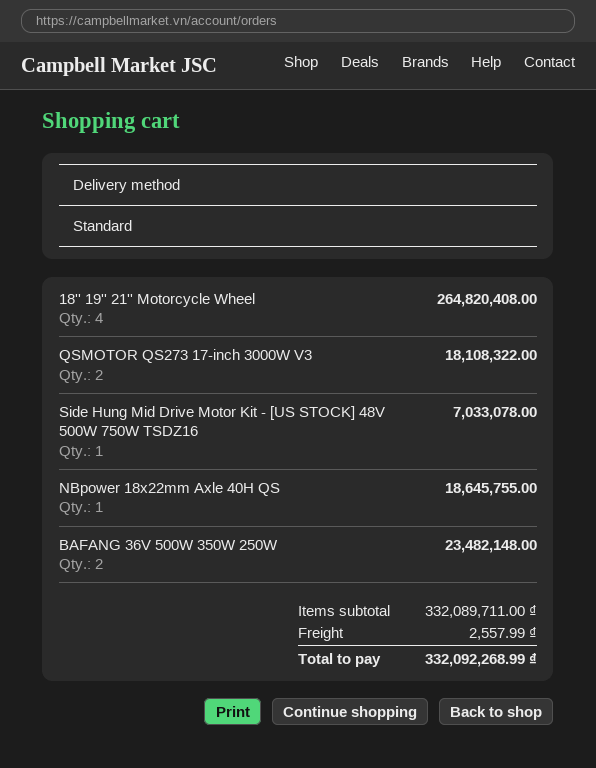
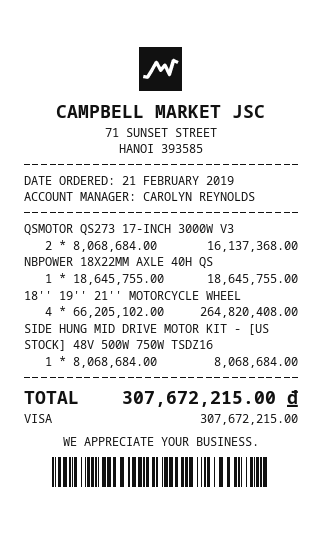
QSMOTOR QS273 17-inch 3000W V3: 2 for 18108322.00 -> 2 for 16137368.00
Side Hung Mid Drive Motor Kit - [US STOCK] 48V 500W 750W TSDZ16: 1 for 7033078.00 -> 1 for 8068684.00
BAFANG 36V 500W 350W 250W: 2 for 23482148.00 -> none
shipping: 2557.99 -> none
total: 332092268.99 -> 307672215.00

